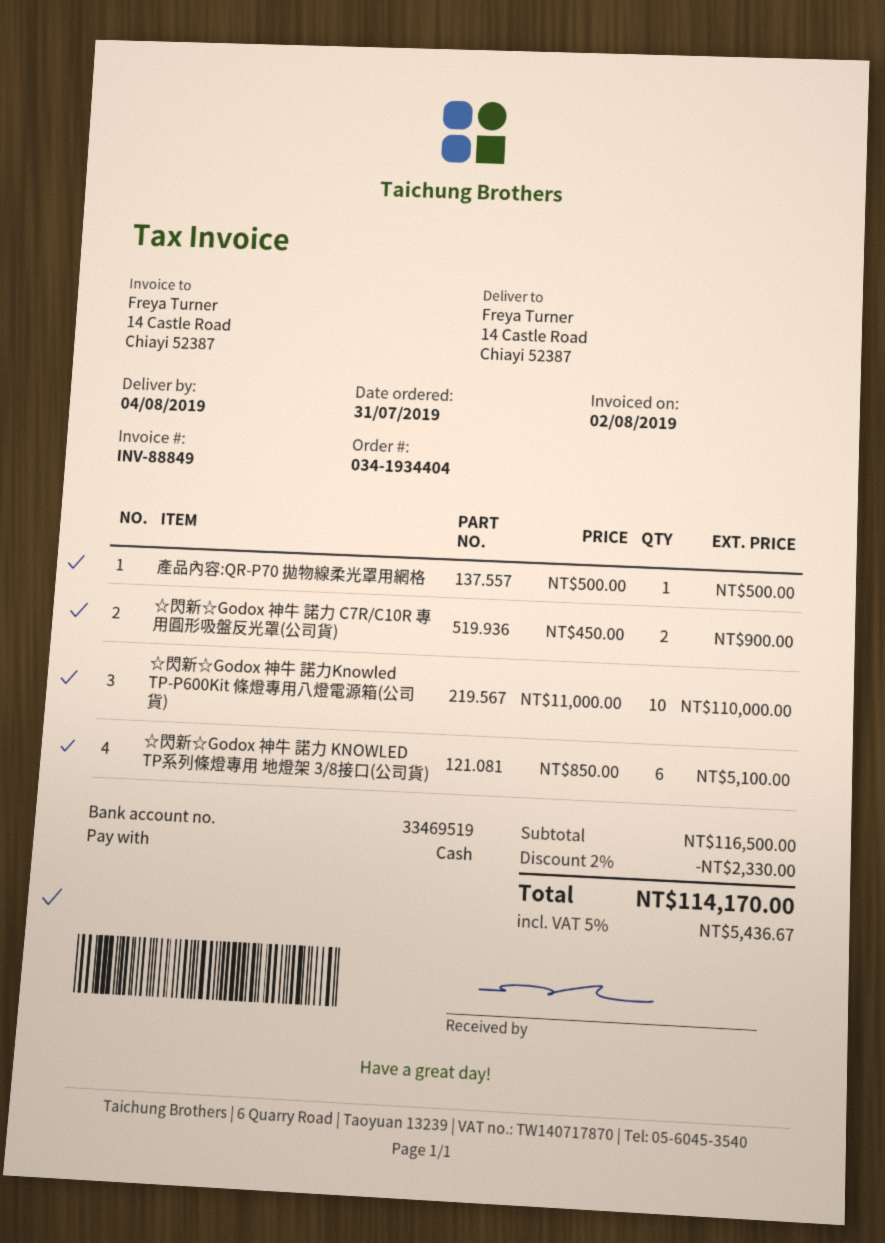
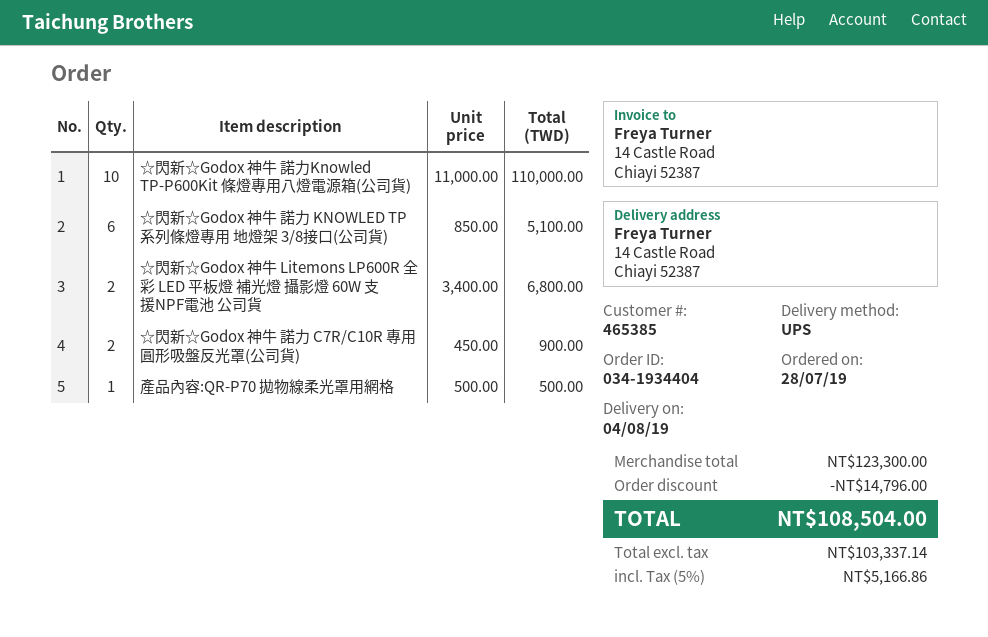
order date: 2019-07-31 -> 2019-07-28
☆閃新☆Godox 神牛 Litemons LP600R 全彩 LED 平板燈 補光燈 攝影燈 60W 支援NPF電池 公司貨: none -> 2 x 3400.00 = 6800.00
subtotal: 116500.00 -> 123300.00
discount: 2330.00 -> 14796.00
tax: 5% = 5436.67 -> 5% = 5166.86
total: 114170.00 -> 108504.00

